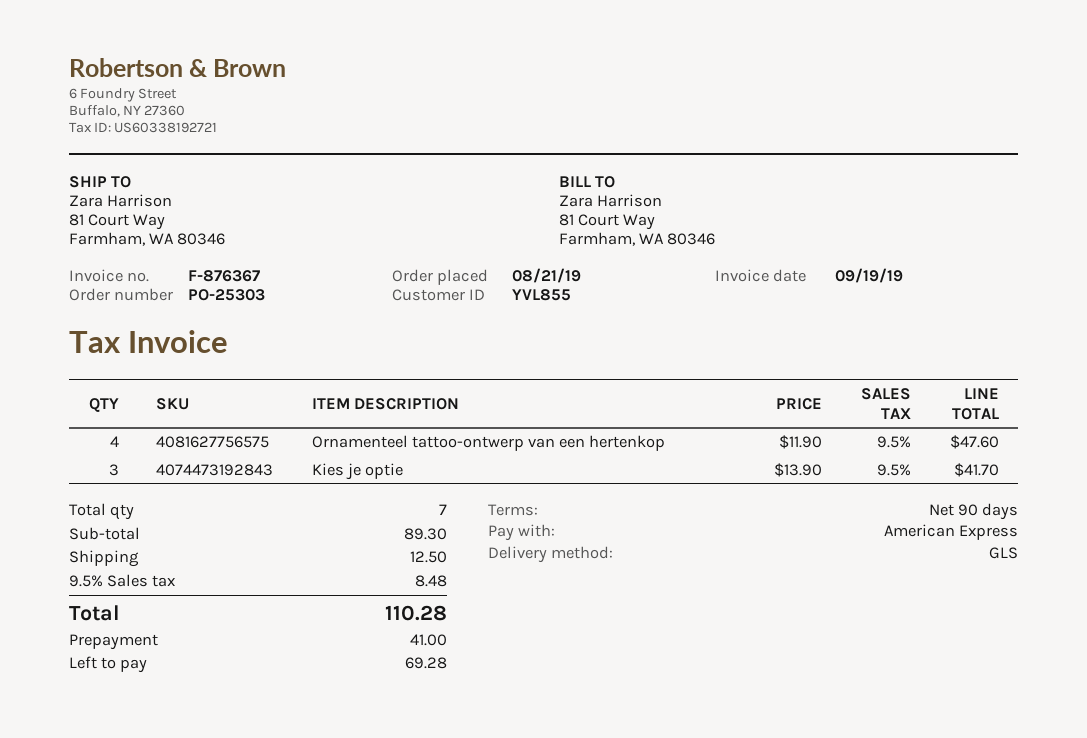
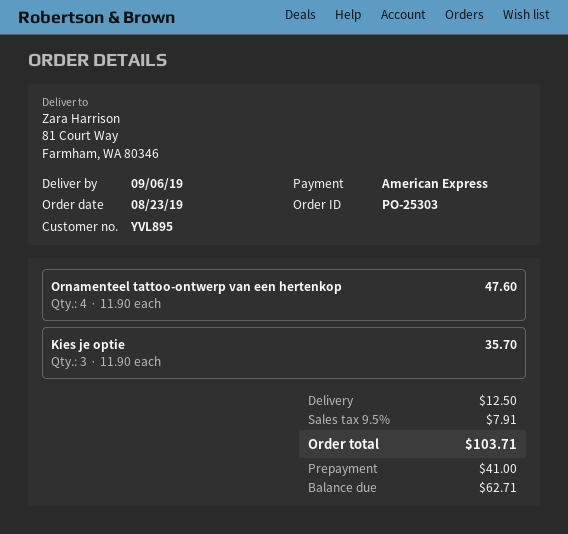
order date: 2019-08-21 -> 2019-08-23
customer number: YVL855 -> YVL895
Kies je optie: 3 x 13.90 = 41.70 -> 3 x 11.90 = 35.70
tax: 9.5% = 8.48 -> 9.5% = 7.91
total: 110.28 -> 103.71
balance: 69.28 -> 62.71

